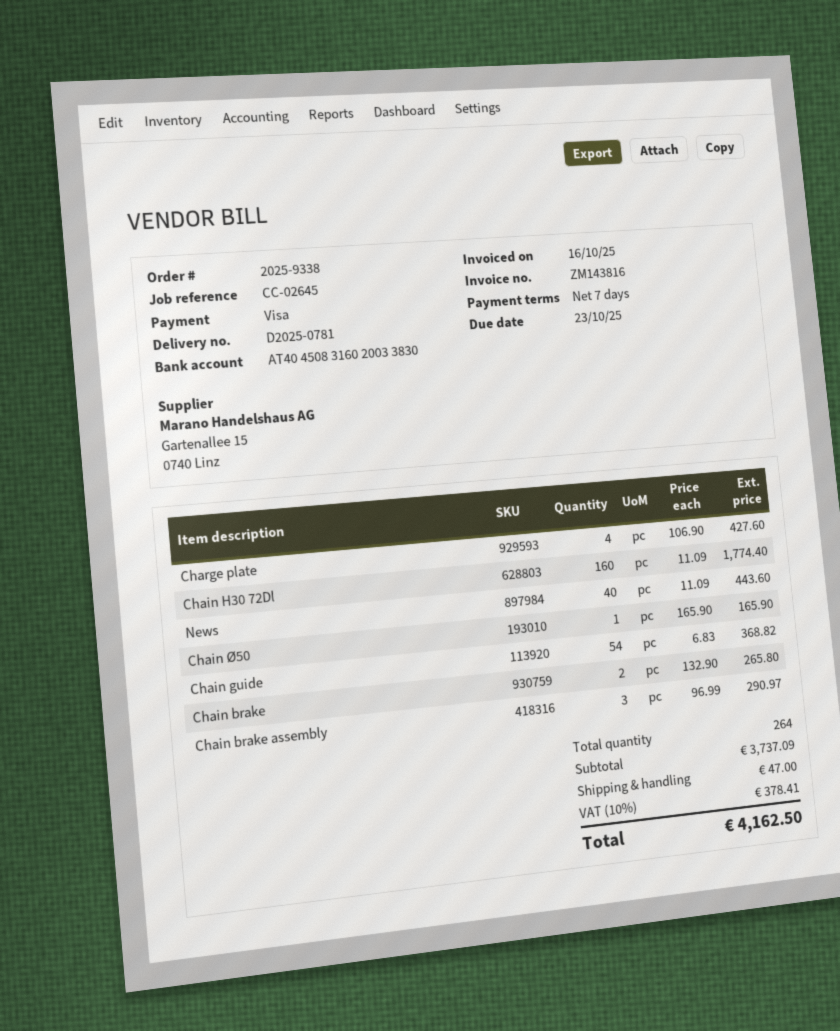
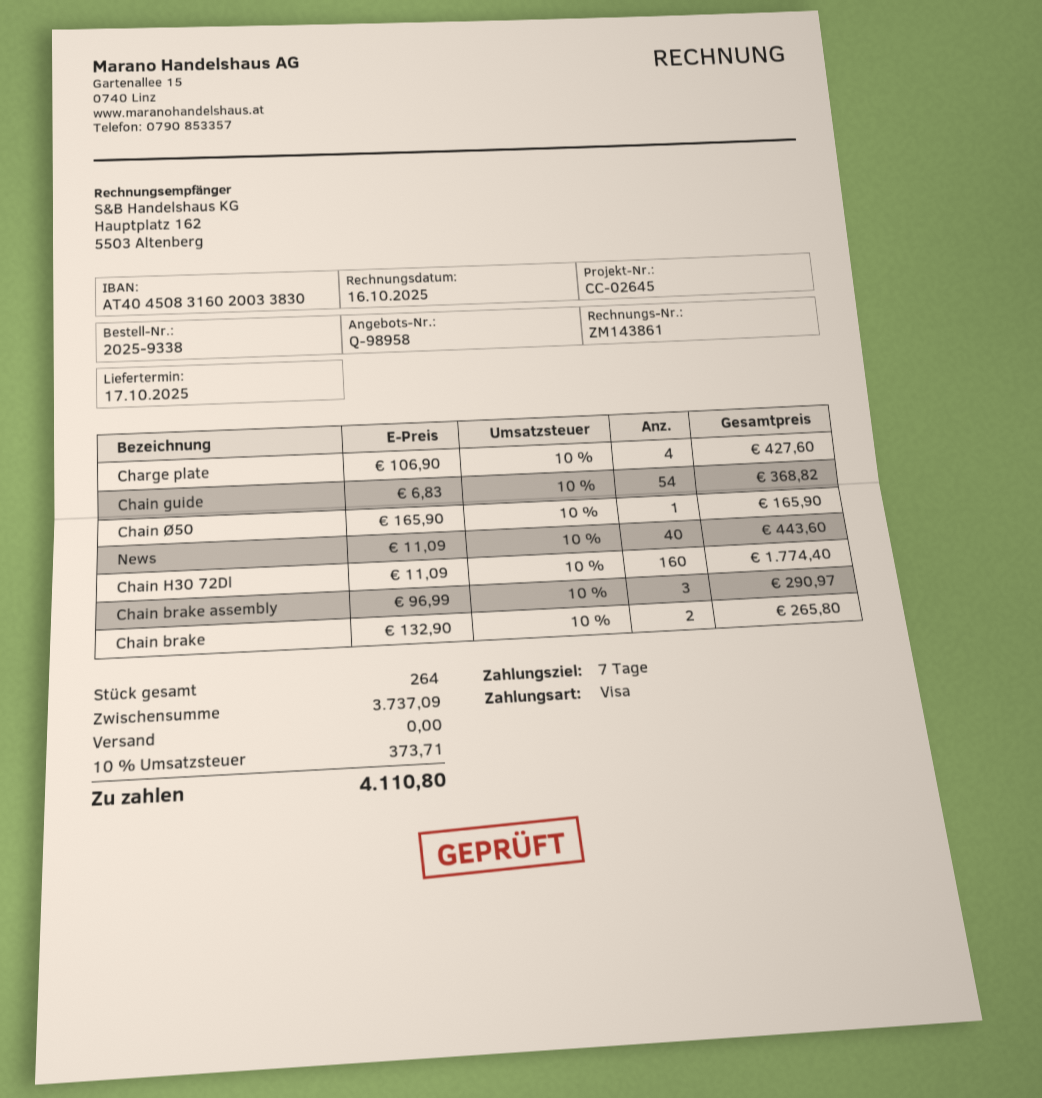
invoice number: ZM143816 -> ZM143861
shipping: 47.00 -> 0.00
tax: 10% = 378.41 -> 10% = 373.71
total: 4162.50 -> 4110.80

